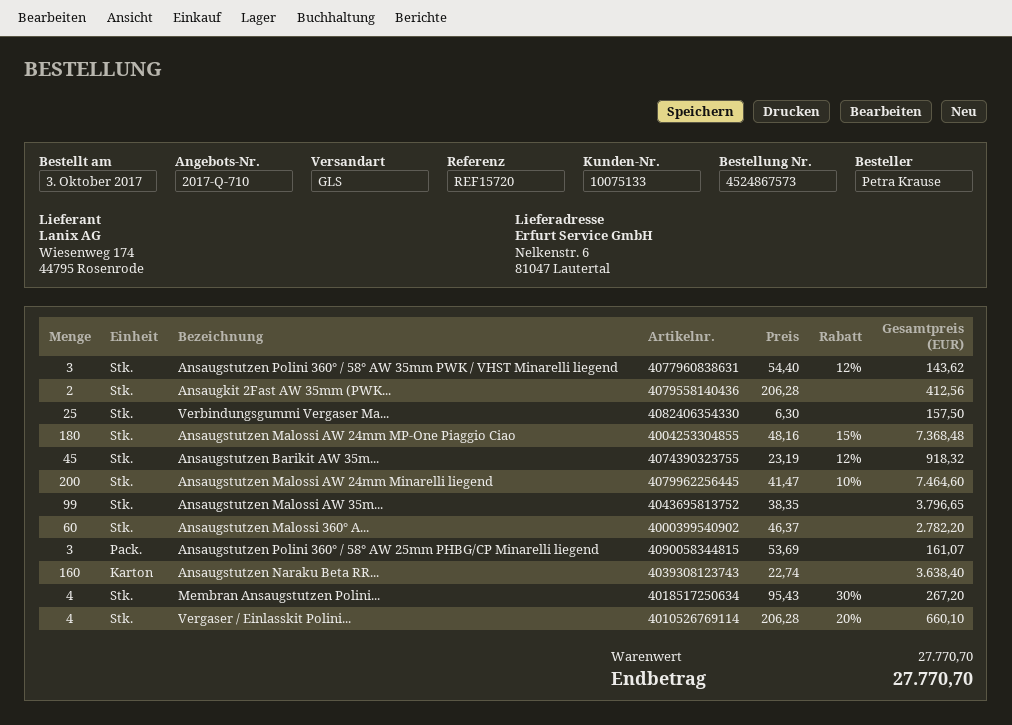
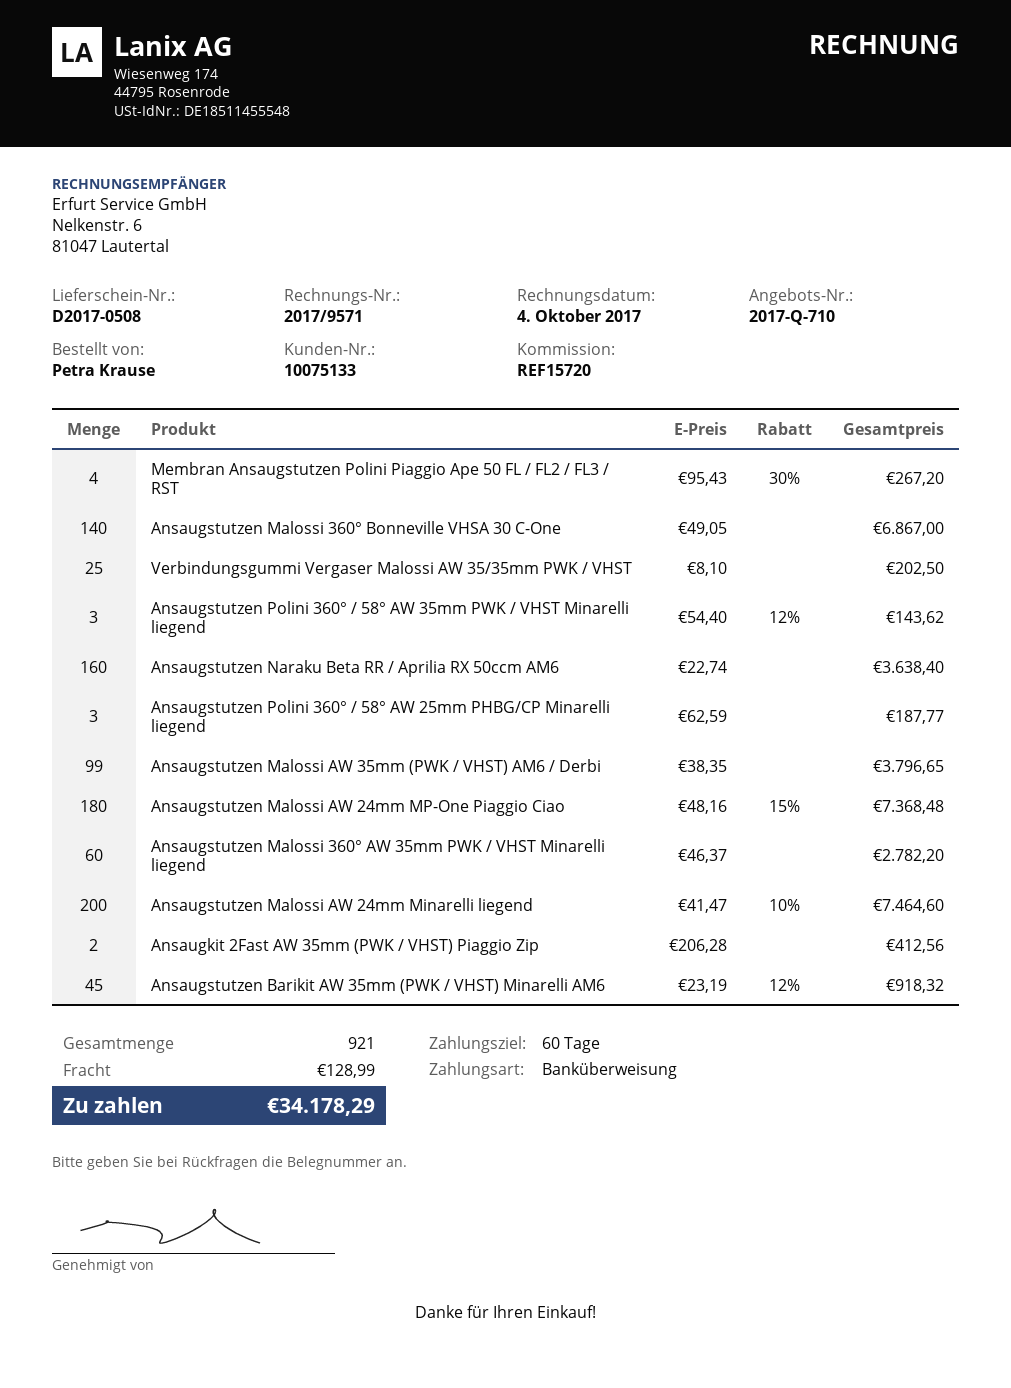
Verbindungsgummi Vergaser Ma...: 25 x 6.30 = 157.50 -> 25 x 8.10 = 202.50
Ansaugstutzen Polini 360° / 58° AW 25mm PHBG/CP Minarelli liegend: 3 x 53.69 = 161.07 -> 3 x 62.59 = 187.77
Vergaser / Einlasskit Polini...: 4 x 206.28 - 20% = 660.10 -> none
Ansaugstutzen Malossi 360° Bonneville VHSA 30 C-One: none -> 140 x 49.05 = 6867.00
shipping: none -> 128.99
total: 27770.70 -> 34178.29

